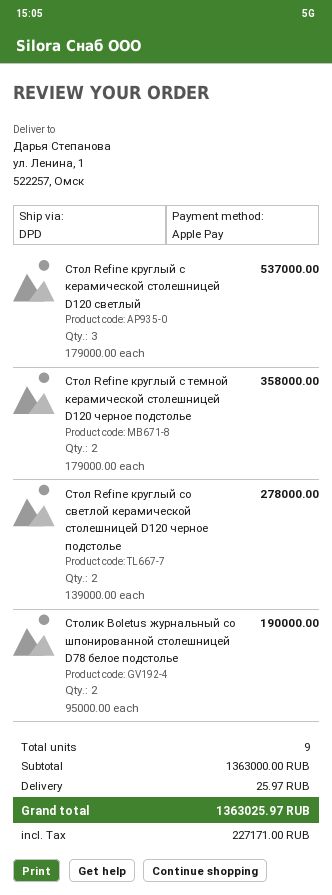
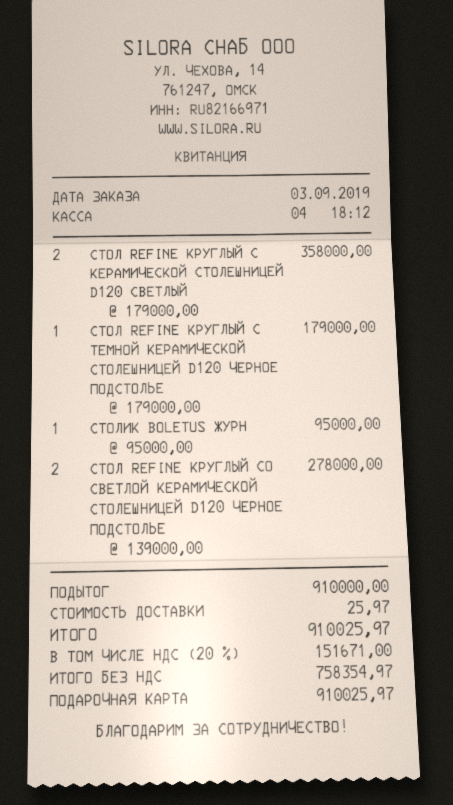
payment method: Apple Pay -> gift card
Стол Refine круглый с керамической столешницей D120 светлый: 3 x 179000.00 = 537000.00 -> 2 x 179000.00 = 358000.00
Стол Refine круглый с темной керамической столешницей D120 черное подстолье: 2 x 179000.00 = 358000.00 -> 1 x 179000.00 = 179000.00
Столик Boletus журнальный со шпонированной столешницей D78 белое подстолье: 2 x 95000.00 = 190000.00 -> 1 x 95000.00 = 95000.00
subtotal: 1363000.00 -> 910000.00
tax: 227171.00 -> 151671.00
total: 1363025.97 -> 910025.97

